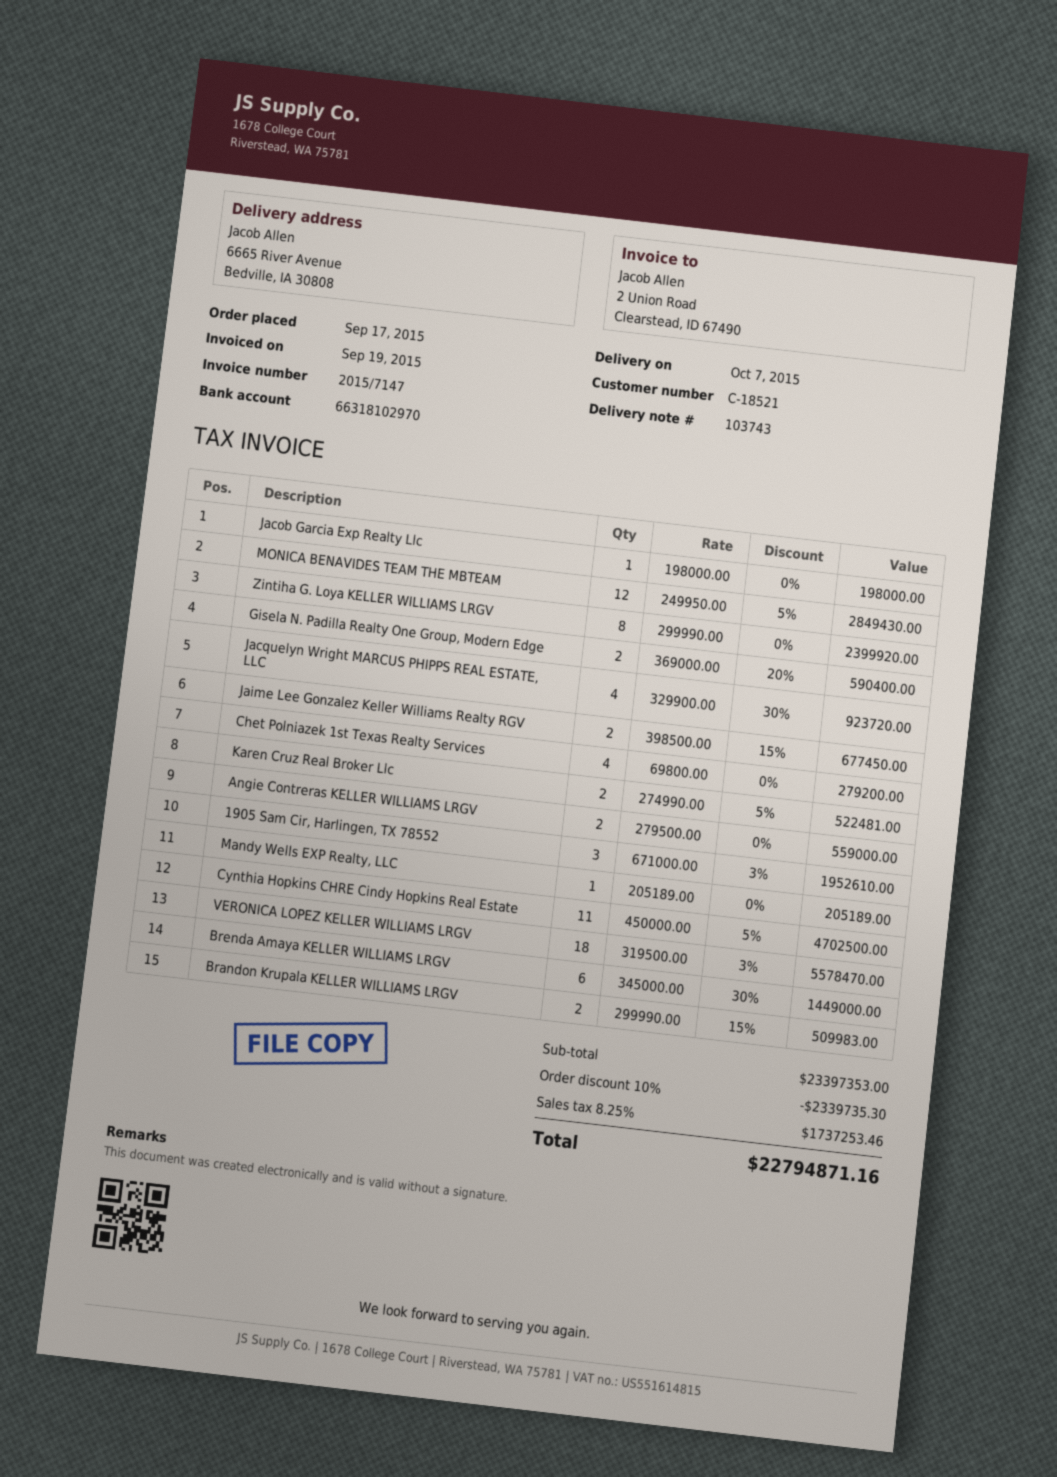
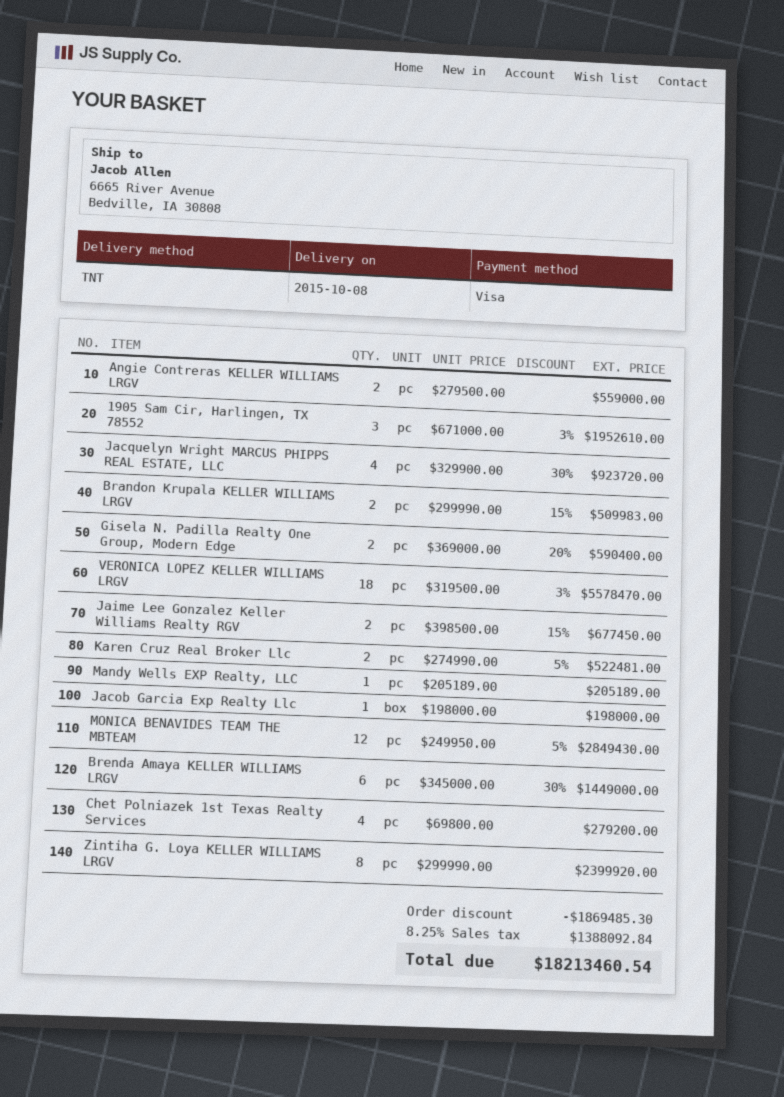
delivery date: 2015-10-07 -> 2015-10-08
Cynthia Hopkins CHRE Cindy Hopkins Real Estate: 11 x 450000.00 - 5% = 4702500.00 -> none
discount: 2339735.30 -> 1869485.30
tax: 8.25% = 1737253.46 -> 8.25% = 1388092.84
total: 22794871.16 -> 18213460.54

